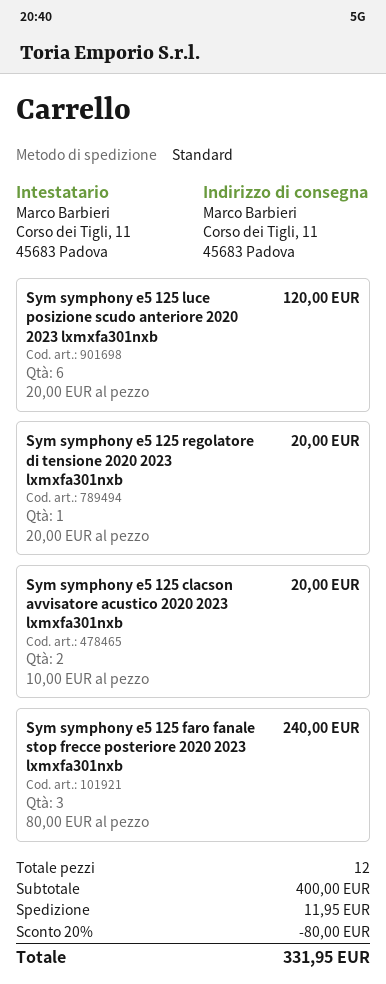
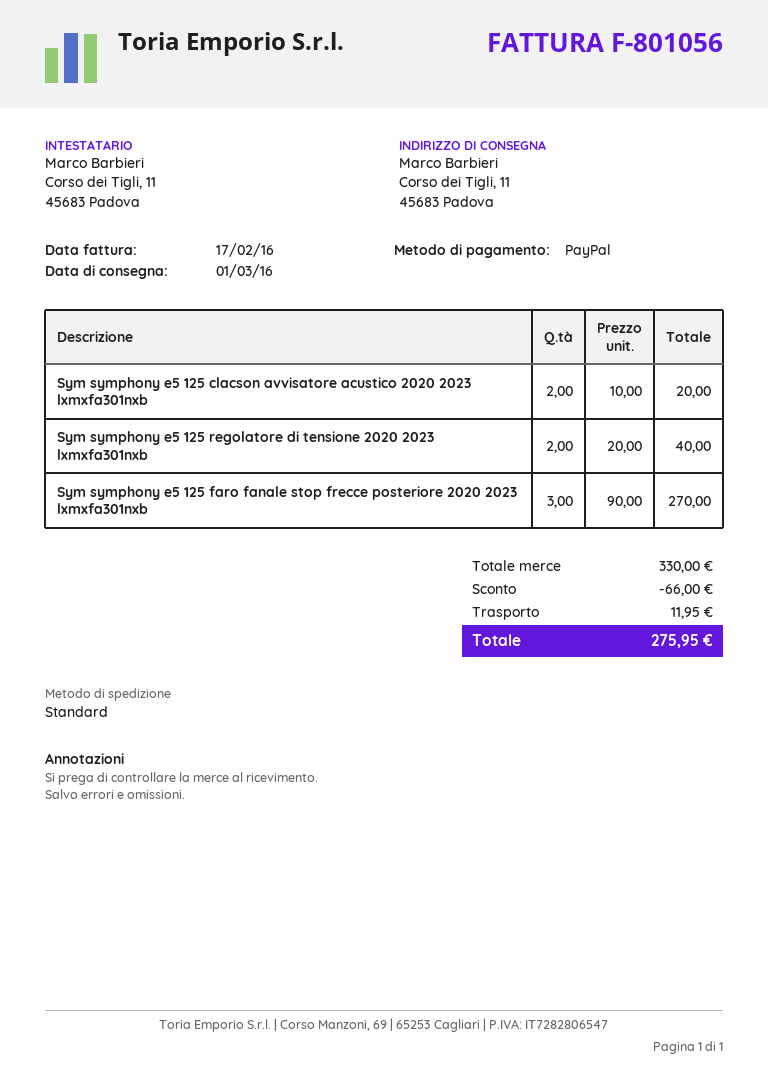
Sym symphony e5 125 luce posizione scudo anteriore 2020 2023 lxmxfa301nxb: 6 x 20.00 = 120.00 -> none
Sym symphony e5 125 regolatore di tensione 2020 2023 lxmxfa301nxb: 1 x 20.00 = 20.00 -> 2 x 20.00 = 40.00
Sym symphony e5 125 faro fanale stop frecce posteriore 2020 2023 lxmxfa301nxb: 3 x 80.00 = 240.00 -> 3 x 90.00 = 270.00
subtotal: 400.00 -> 330.00
discount: 80.00 -> 66.00
total: 331.95 -> 275.95

